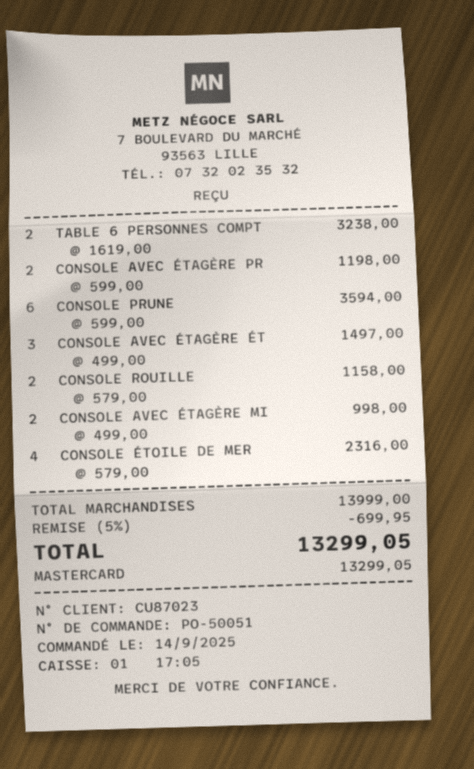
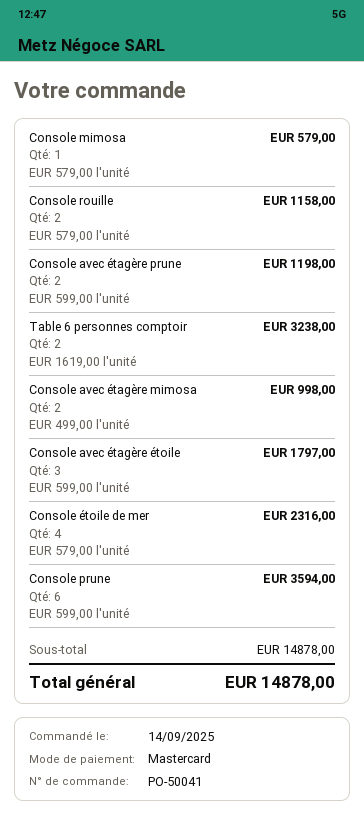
order number: PO-50051 -> PO-50041
CONSOLE AVEC ÉTAGÈRE ÉT: 3 x 499.00 = 1497.00 -> 3 x 599.00 = 1797.00
Console mimosa: none -> 1 x 579.00 = 579.00
subtotal: 13999.00 -> 14878.00
discount: 5% = 699.95 -> none
total: 13299.05 -> 14878.00

